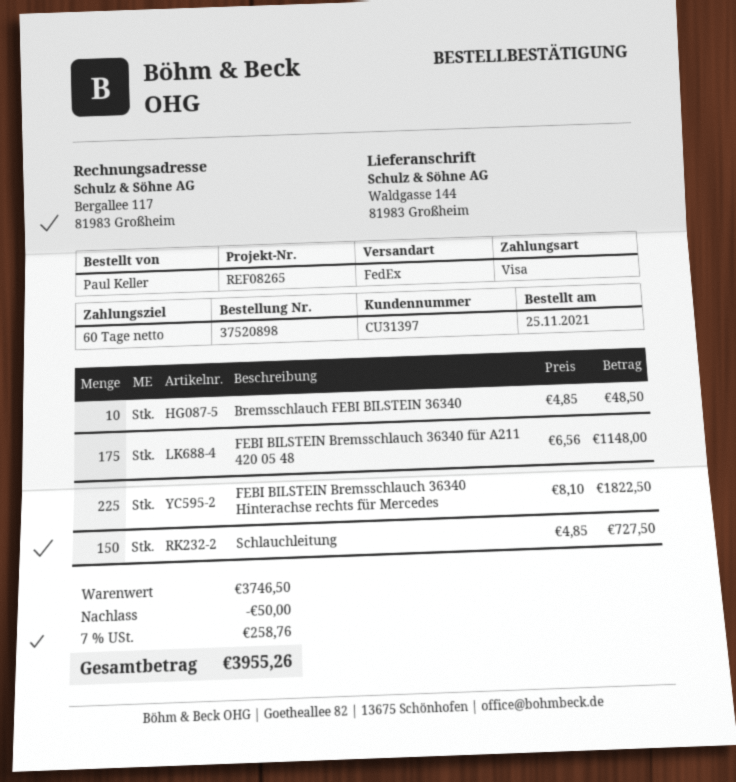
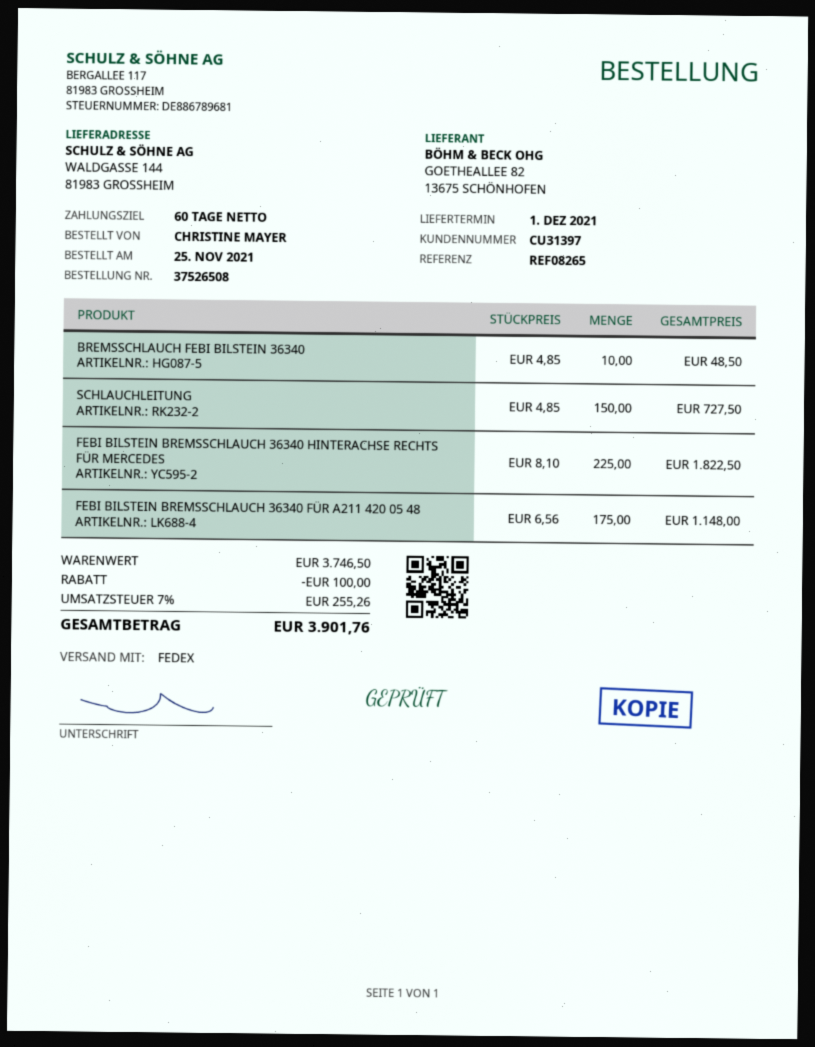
order number: 37520898 -> 37526508
ordered by: Paul Keller -> CHRISTINE MAYER
discount: 50.00 -> 100.00
tax: 7% = 258.76 -> 7% = 255.26
total: 3955.26 -> 3901.76

